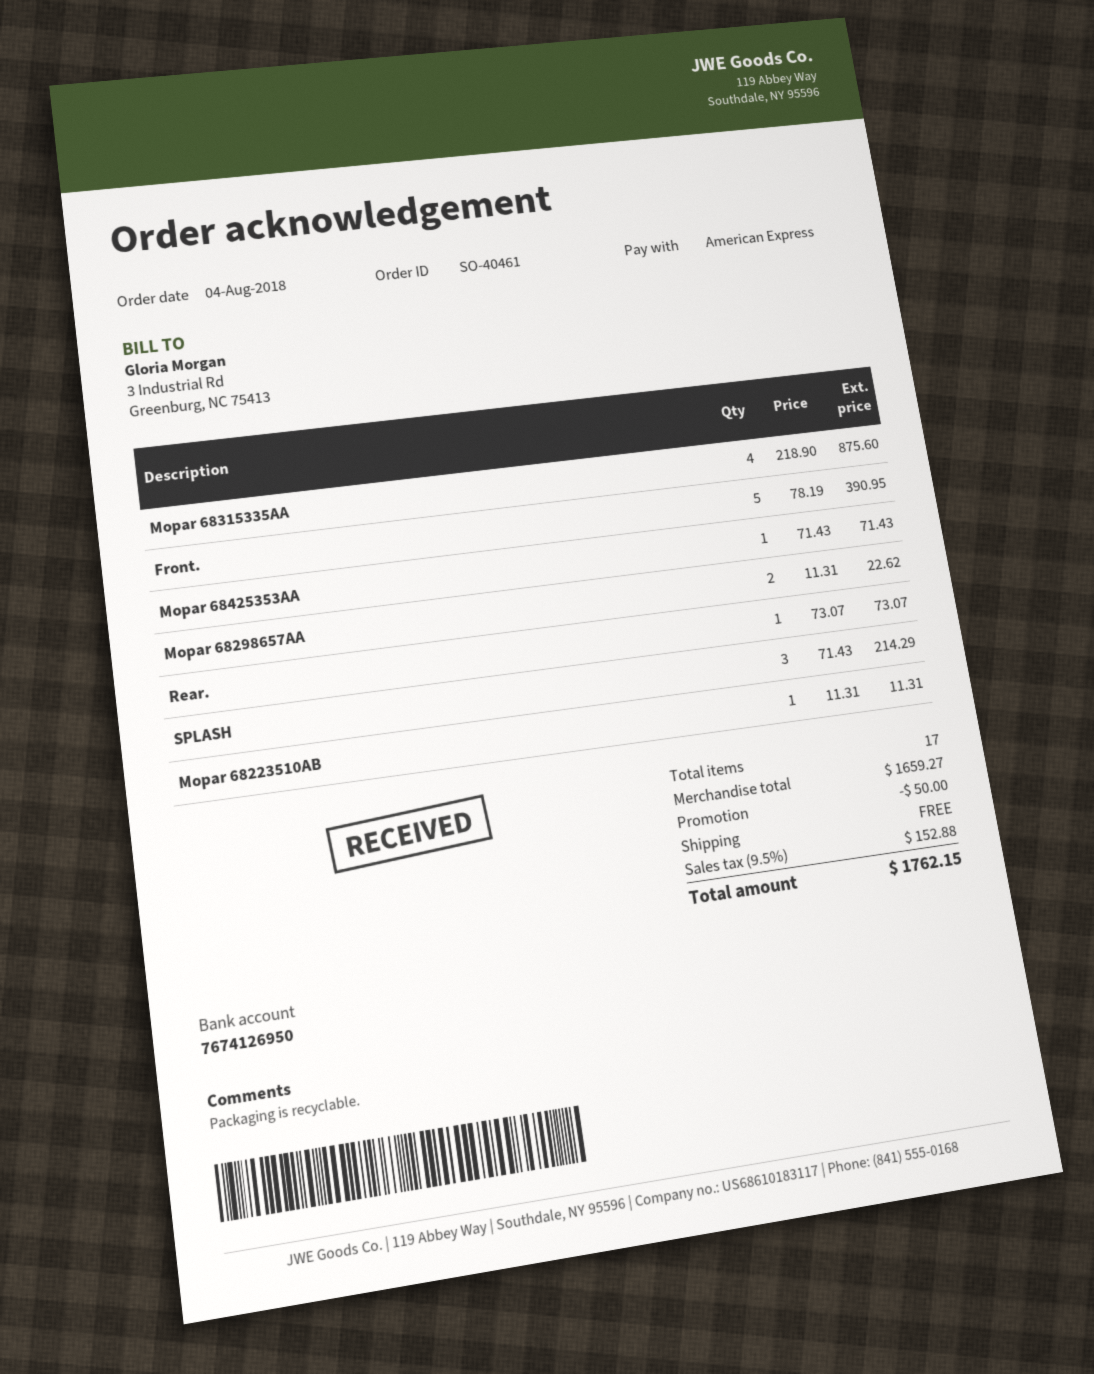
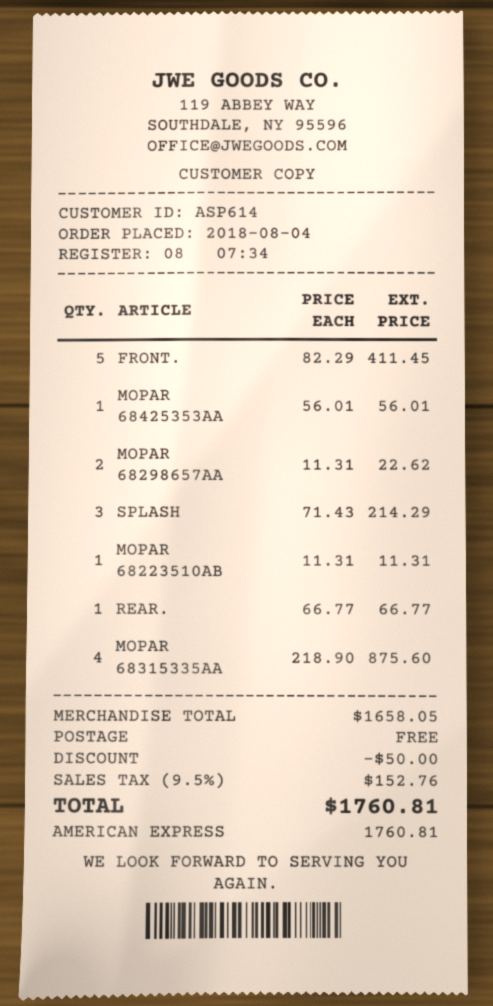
Front.: 5 x 78.19 = 390.95 -> 5 x 82.29 = 411.45
Mopar 68425353AA: 1 x 71.43 = 71.43 -> 1 x 56.01 = 56.01
Rear.: 1 x 73.07 = 73.07 -> 1 x 66.77 = 66.77
subtotal: 1659.27 -> 1658.05
tax: 9.5% = 152.88 -> 9.5% = 152.76
total: 1762.15 -> 1760.81

